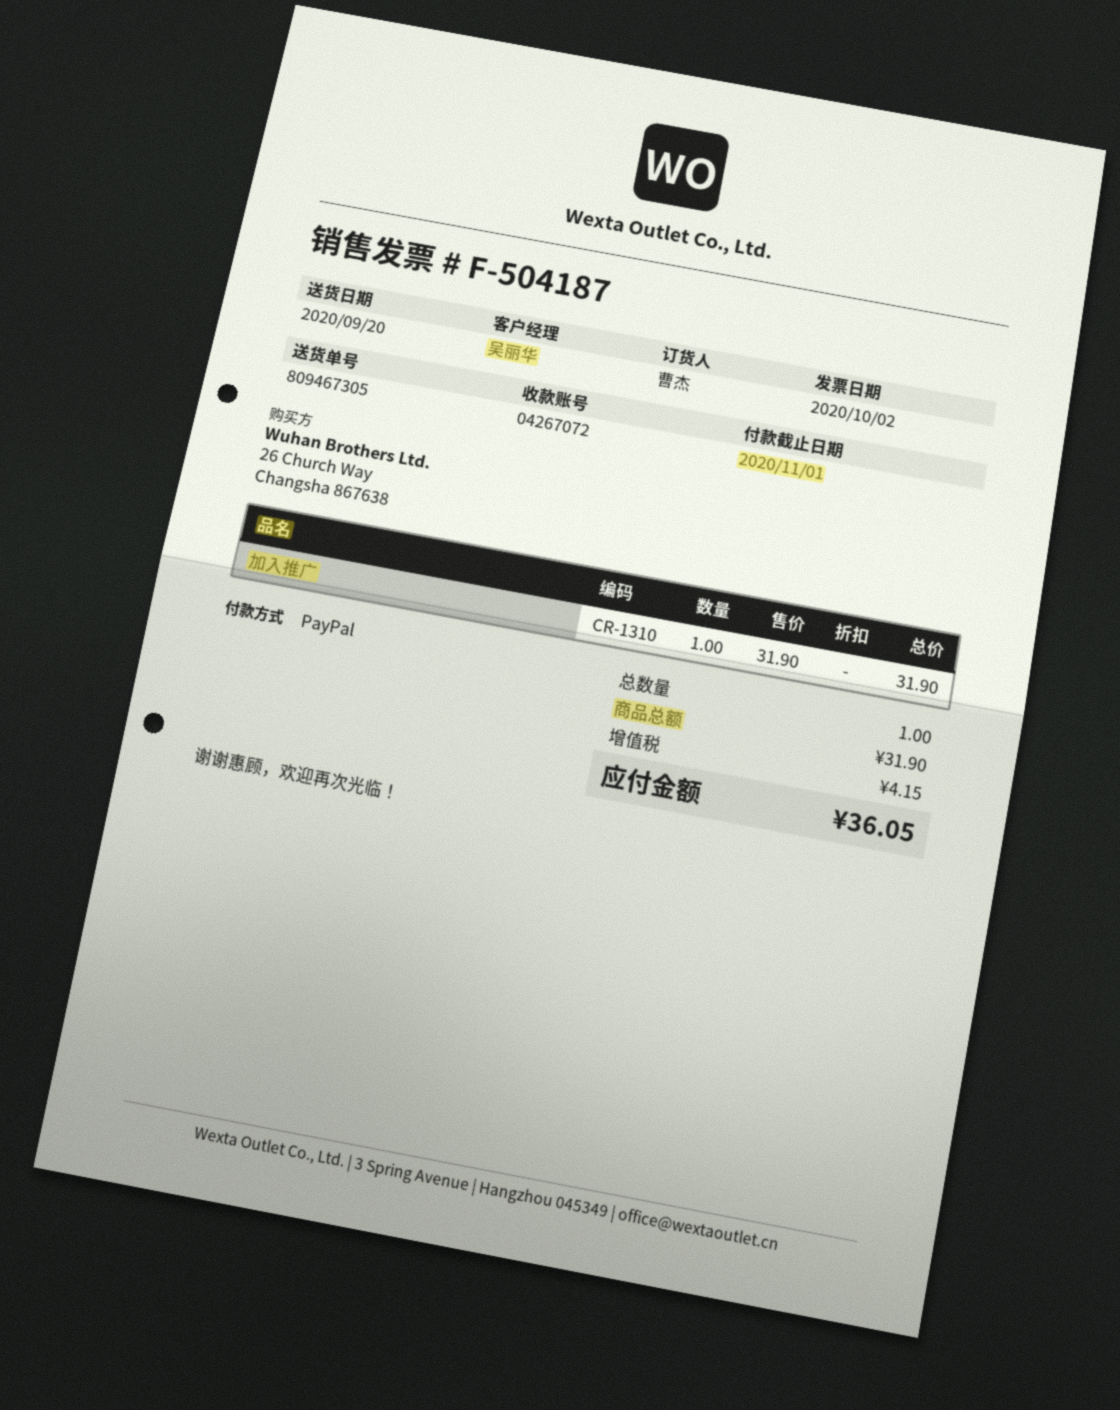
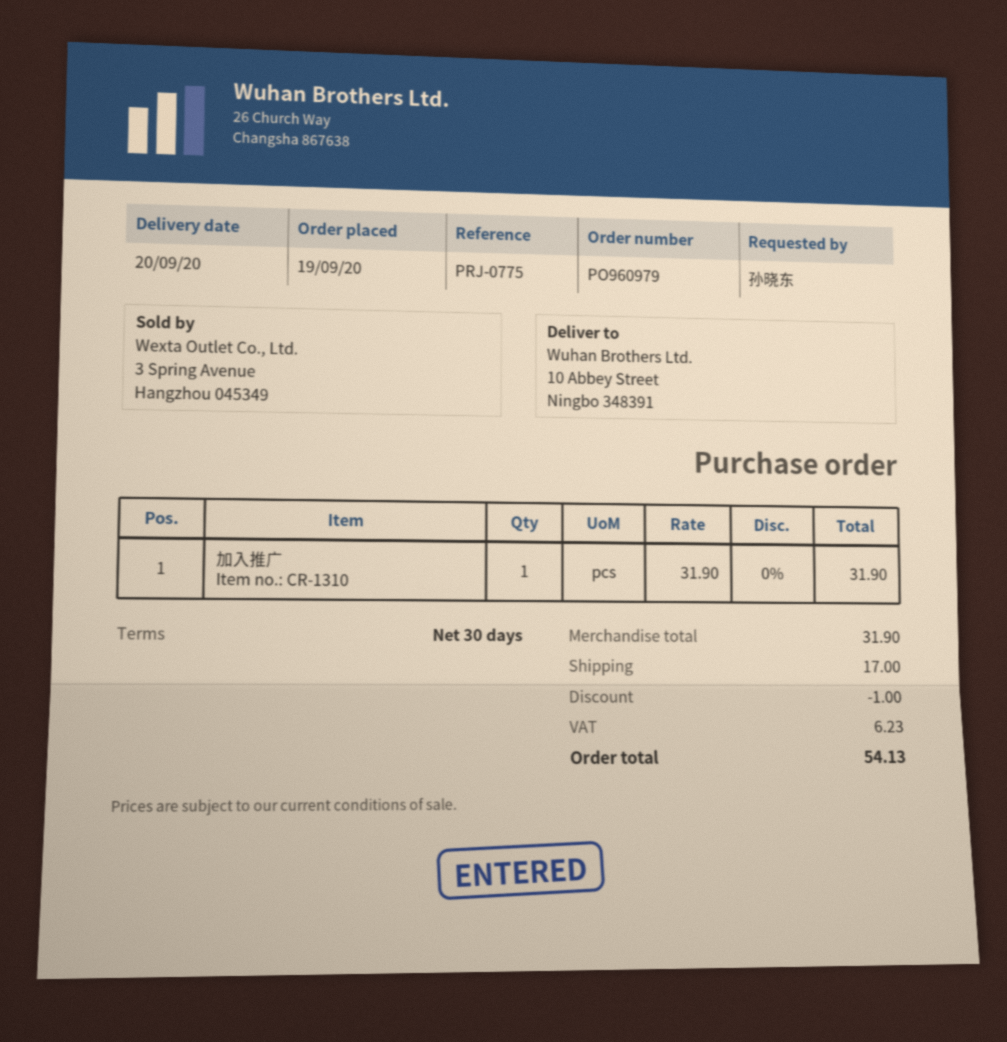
ordered by: 曹杰 -> 孙晓东
discount: none -> 1.00
shipping: none -> 17.00
tax: 4.15 -> 6.23
total: 36.05 -> 54.13

